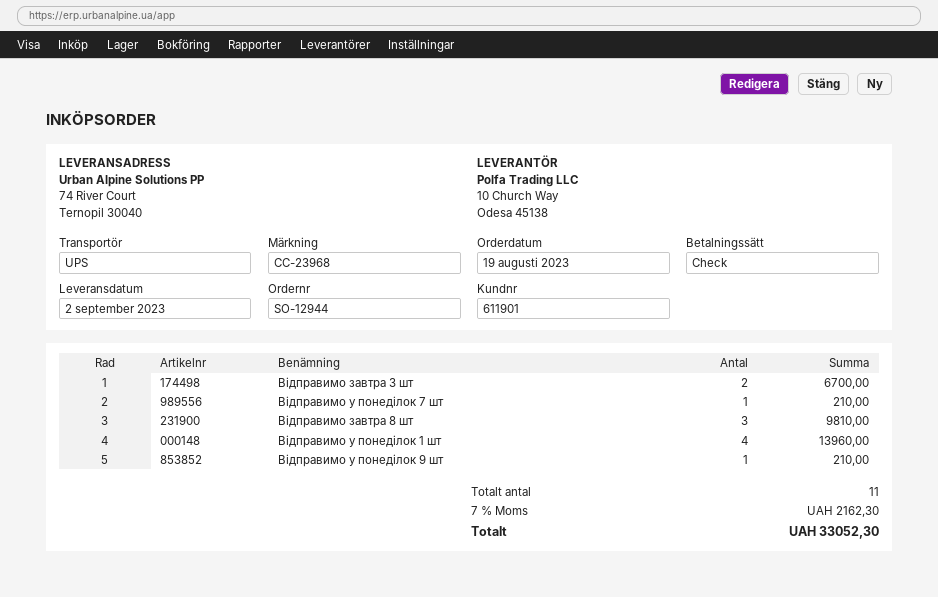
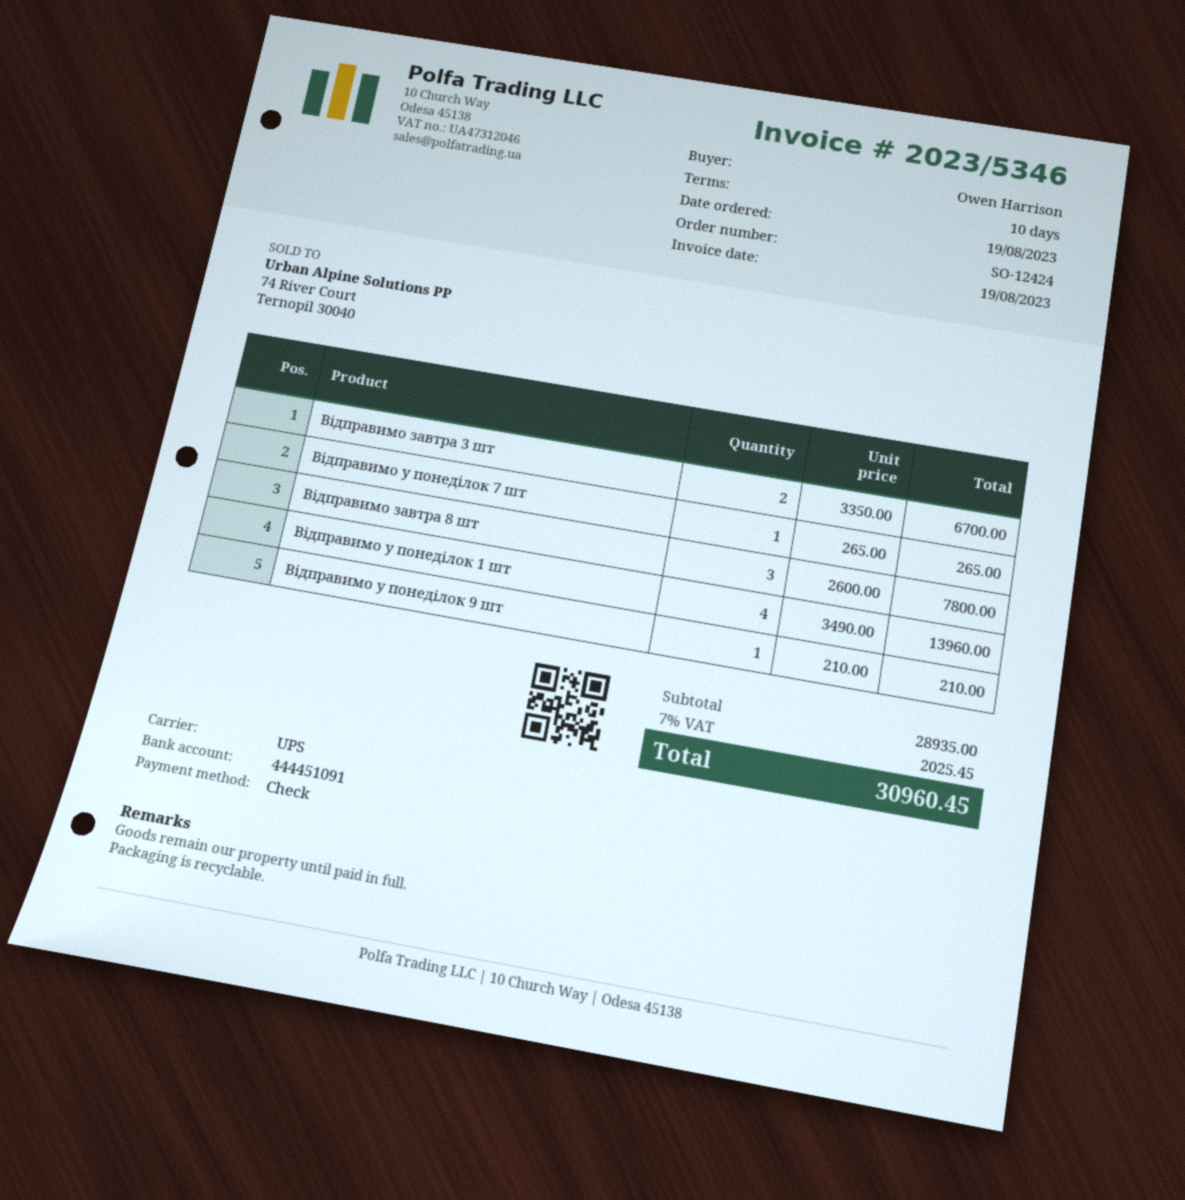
order number: SO-12944 -> SO-12424
Відправимо у понеділок 7 шт: 1 for 210.00 -> 1 for 265.00
Відправимо завтра 8 шт: 3 for 9810.00 -> 3 for 7800.00
tax: 7% = 2162.30 -> 7% = 2025.45
total: 33052.30 -> 30960.45

